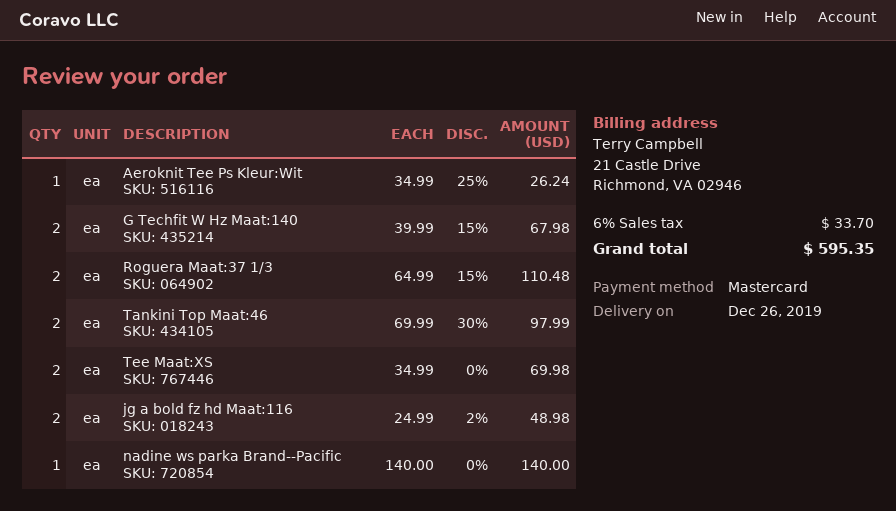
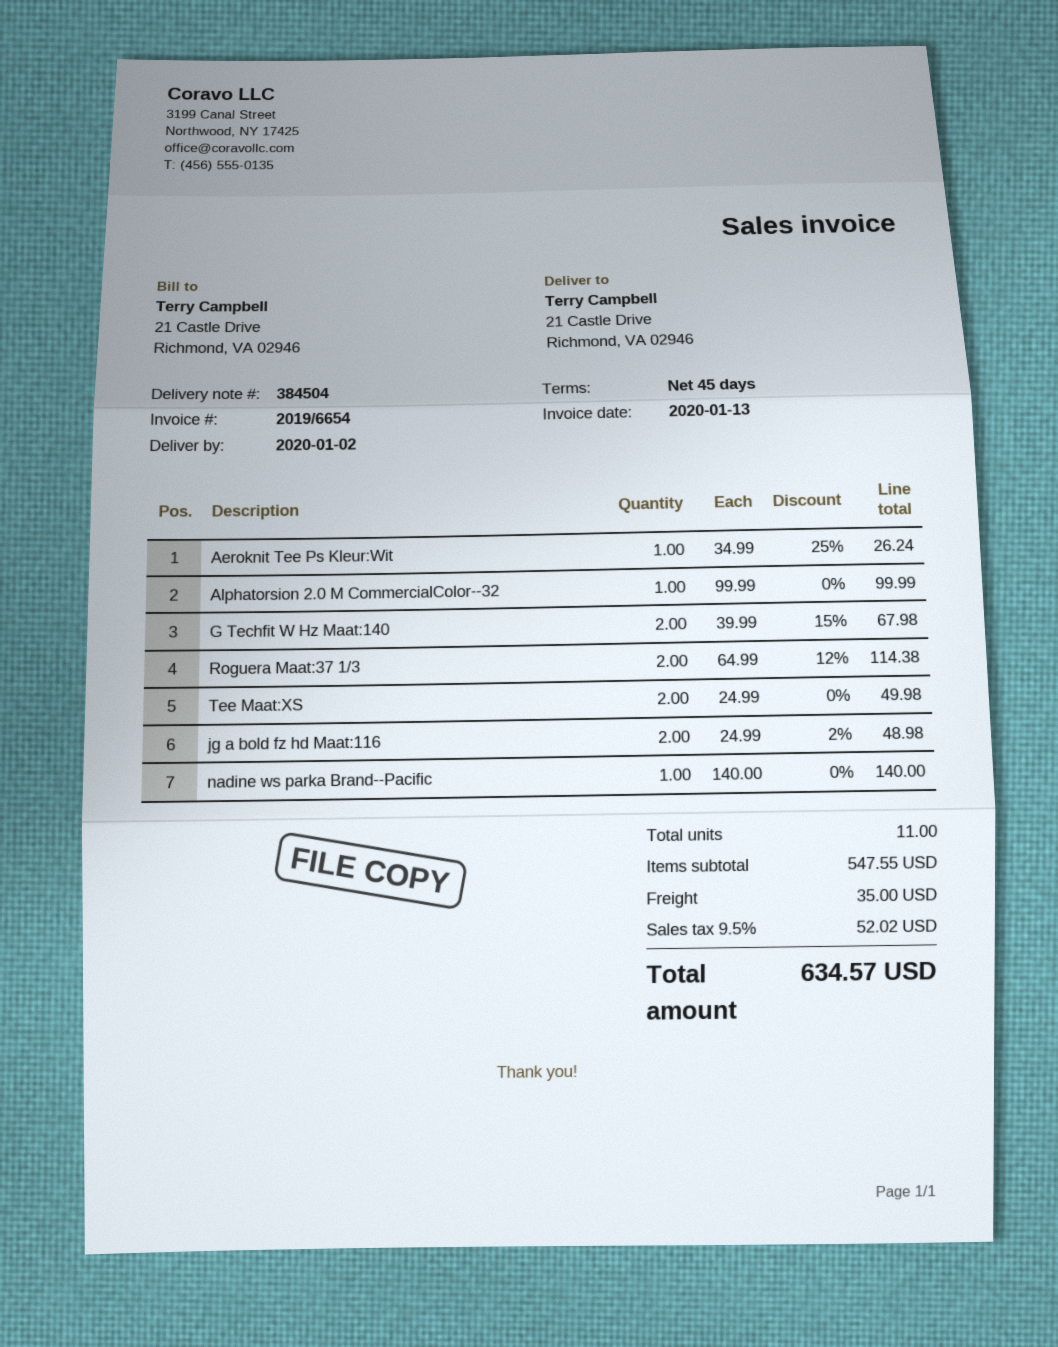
delivery date: 2019-12-26 -> 2020-01-02
Roguera Maat:37 1/3: 2 x 64.99 - 15% = 110.48 -> 2 x 64.99 - 12% = 114.38
Tankini Top Maat:46: 2 x 69.99 - 30% = 97.99 -> none
Tee Maat:XS: 2 x 34.99 = 69.98 -> 2 x 24.99 = 49.98
Alphatorsion 2.0 M CommercialColor--32: none -> 1 x 99.99 = 99.99
shipping: none -> 35.00
tax: 6% = 33.70 -> 9.5% = 52.02
total: 595.35 -> 634.57

